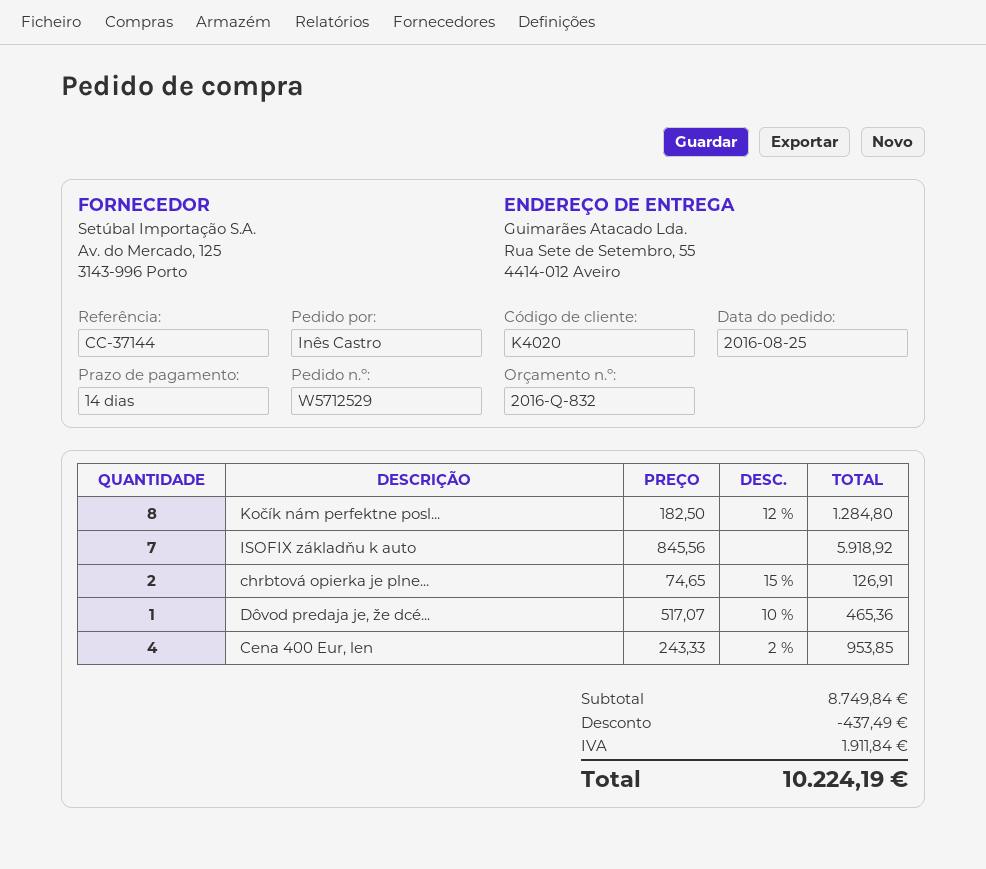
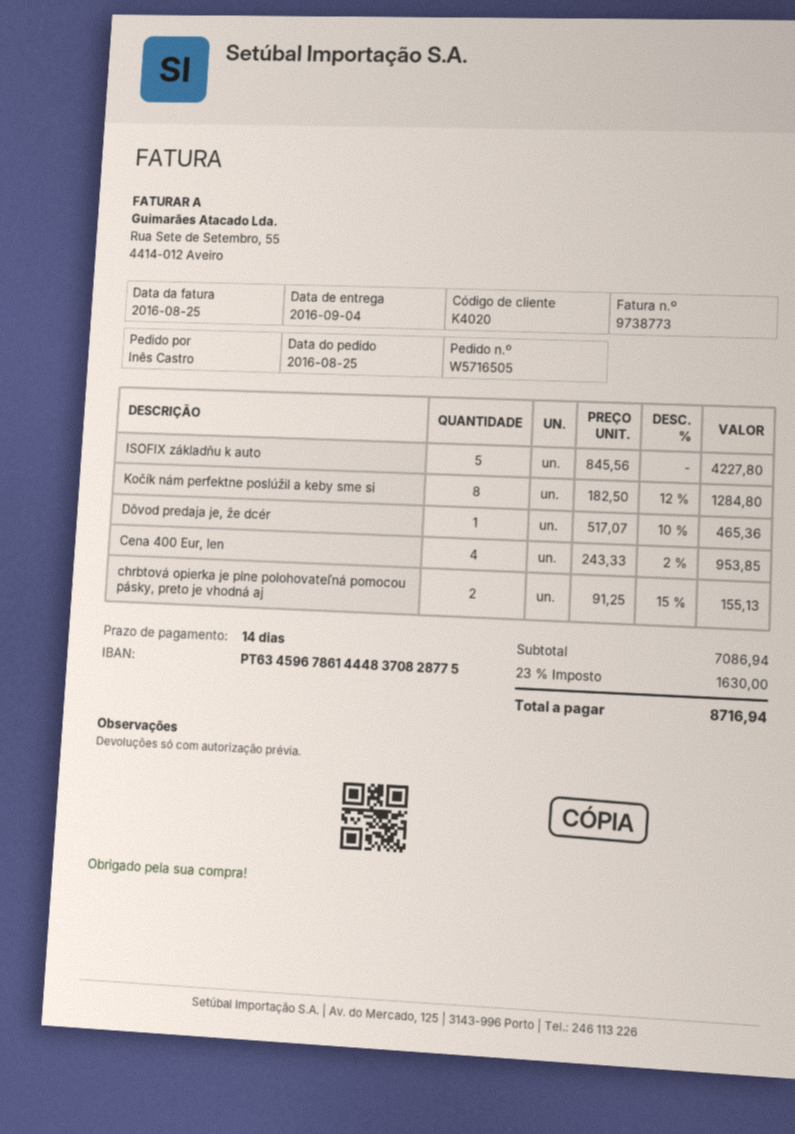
order number: W5712529 -> W5716505
ISOFIX základňu k auto: 7 x 845.56 = 5918.92 -> 5 x 845.56 = 4227.80
chrbtová opierka je plne...: 2 x 74.65 - 15% = 126.91 -> 2 x 91.25 - 15% = 155.13
subtotal: 8749.84 -> 7086.94
discount: 437.49 -> none
tax: 1911.84 -> 1630.00
total: 10224.19 -> 8716.94

